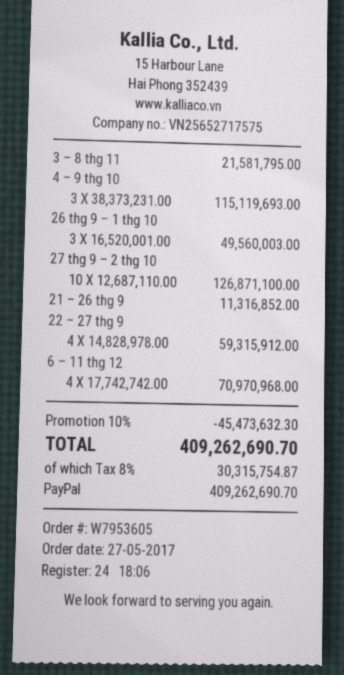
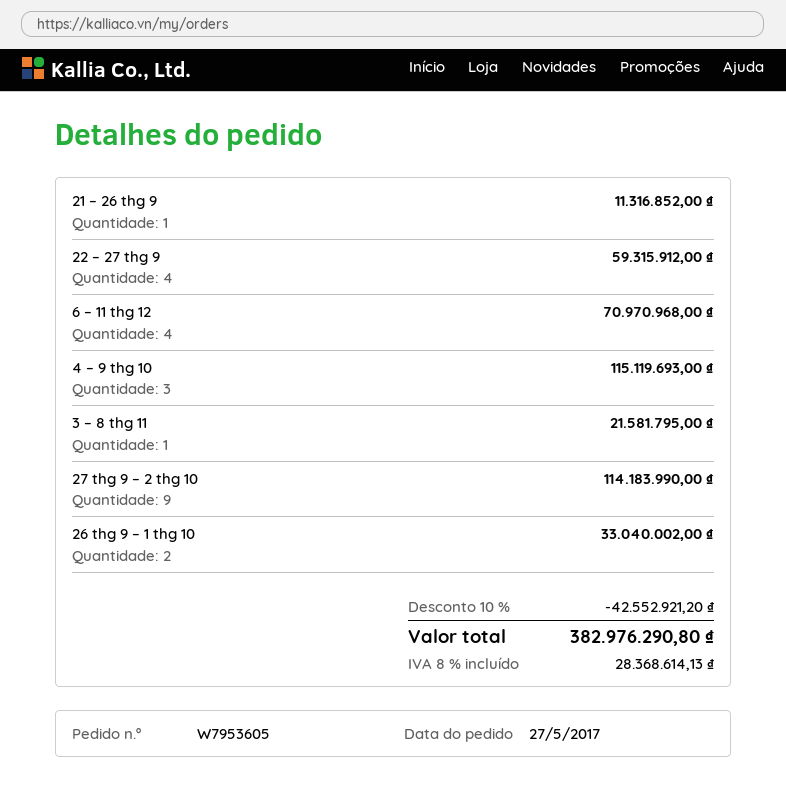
26 thg 9 – 1 thg 10: 3 for 49560003.00 -> 2 for 33040002.00
27 thg 9 – 2 thg 10: 10 for 126871100.00 -> 9 for 114183990.00
discount: 10% = 45473632.30 -> 10% = 42552921.20
tax: 8% = 30315754.87 -> 8% = 28368614.13
total: 409262690.70 -> 382976290.80

